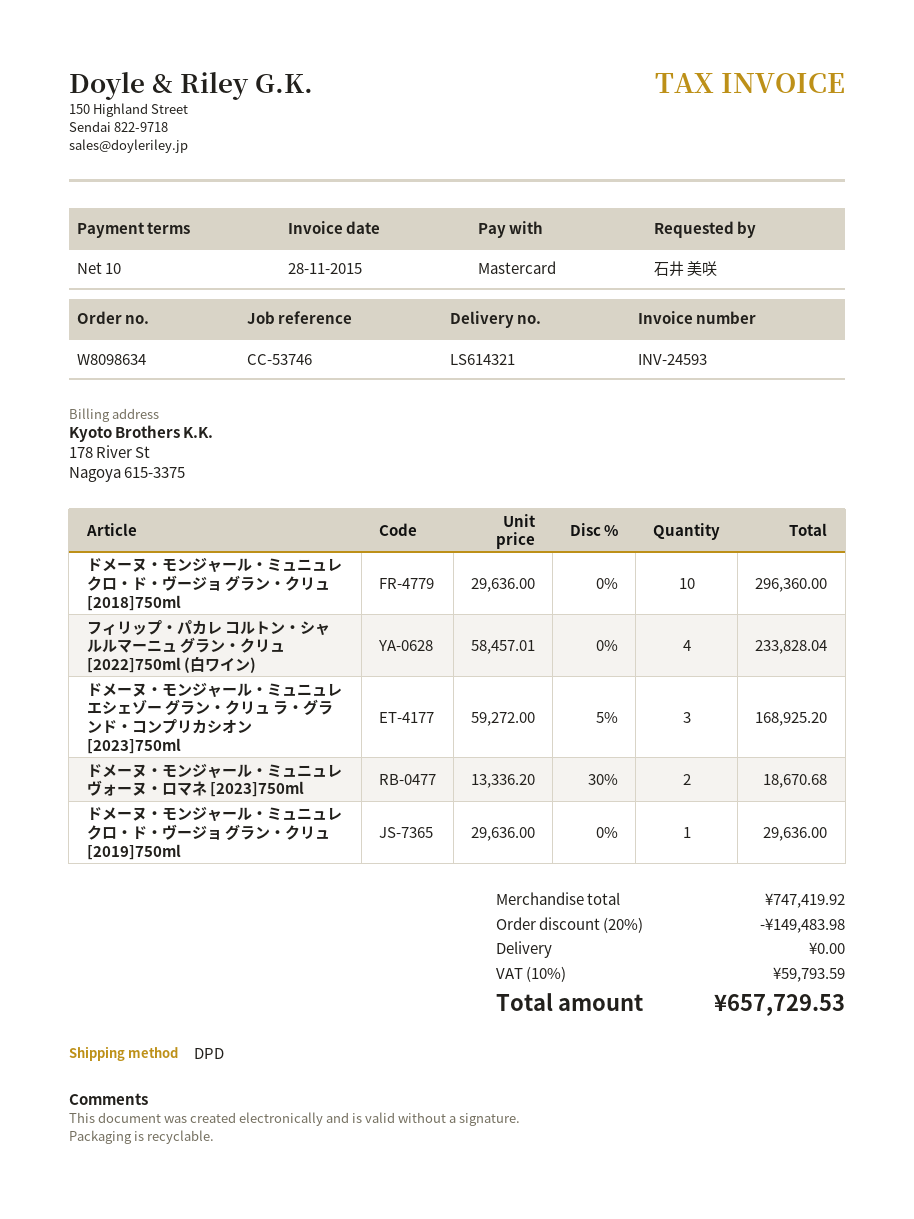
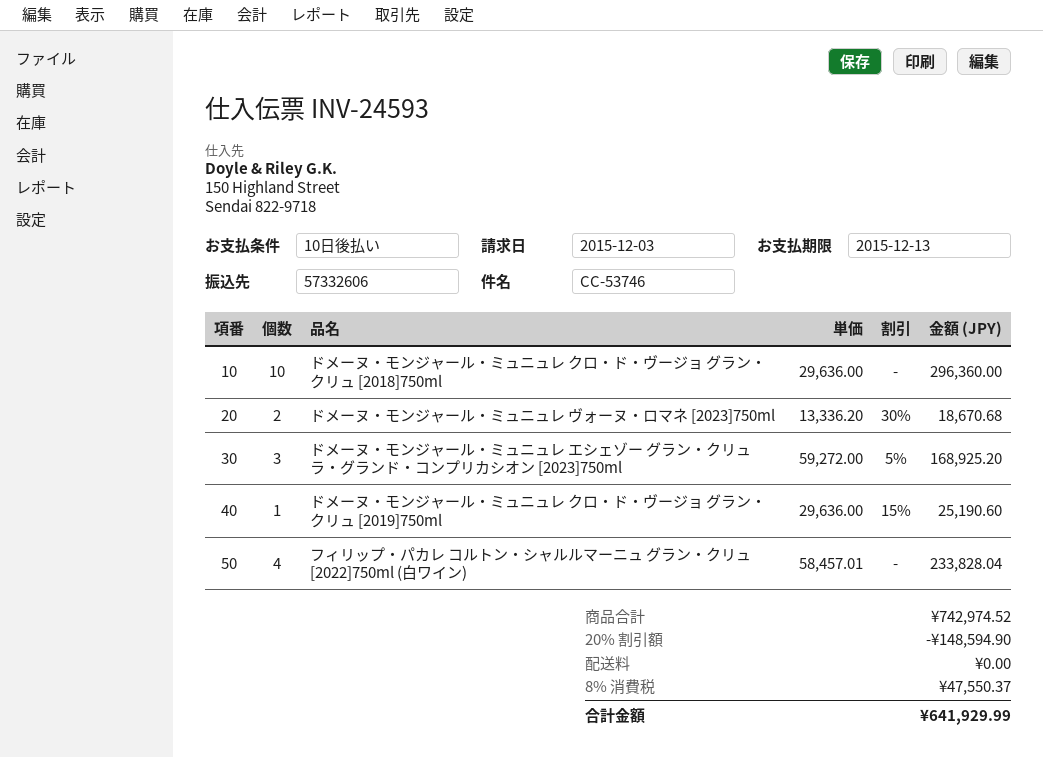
invoice date: 2015-11-28 -> 2015-12-03
ドメーヌ・モンジャール・ミュニュレ クロ・ド・ヴージョ グラン・クリュ [2019]750ml: 1 x 29636.00 = 29636.00 -> 1 x 29636.00 - 15% = 25190.60
subtotal: 747419.92 -> 742974.52
discount: 20% = 149483.98 -> 20% = 148594.90
tax: 10% = 59793.59 -> 8% = 47550.37
total: 657729.53 -> 641929.99

